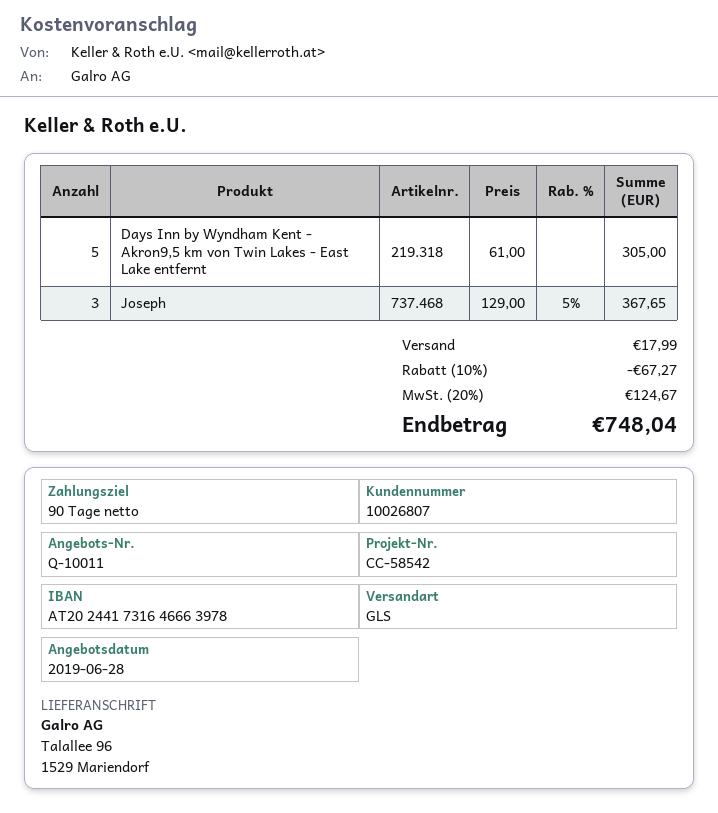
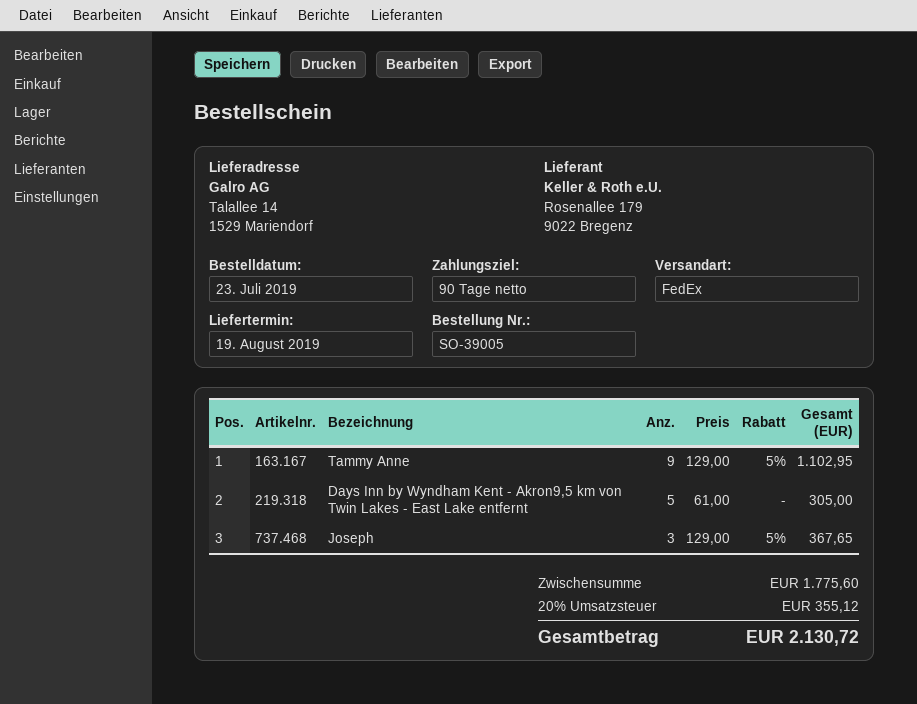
shipping method: GLS -> FedEx
ship to: Talallee 96, 1529 Mariendorf -> Talallee 14, 1529 Mariendorf
Tammy Anne: none -> 9 x 129.00 - 5% = 1102.95
discount: 10% = 67.27 -> none
shipping: 17.99 -> none
tax: 20% = 124.67 -> 20% = 355.12
total: 748.04 -> 2130.72

